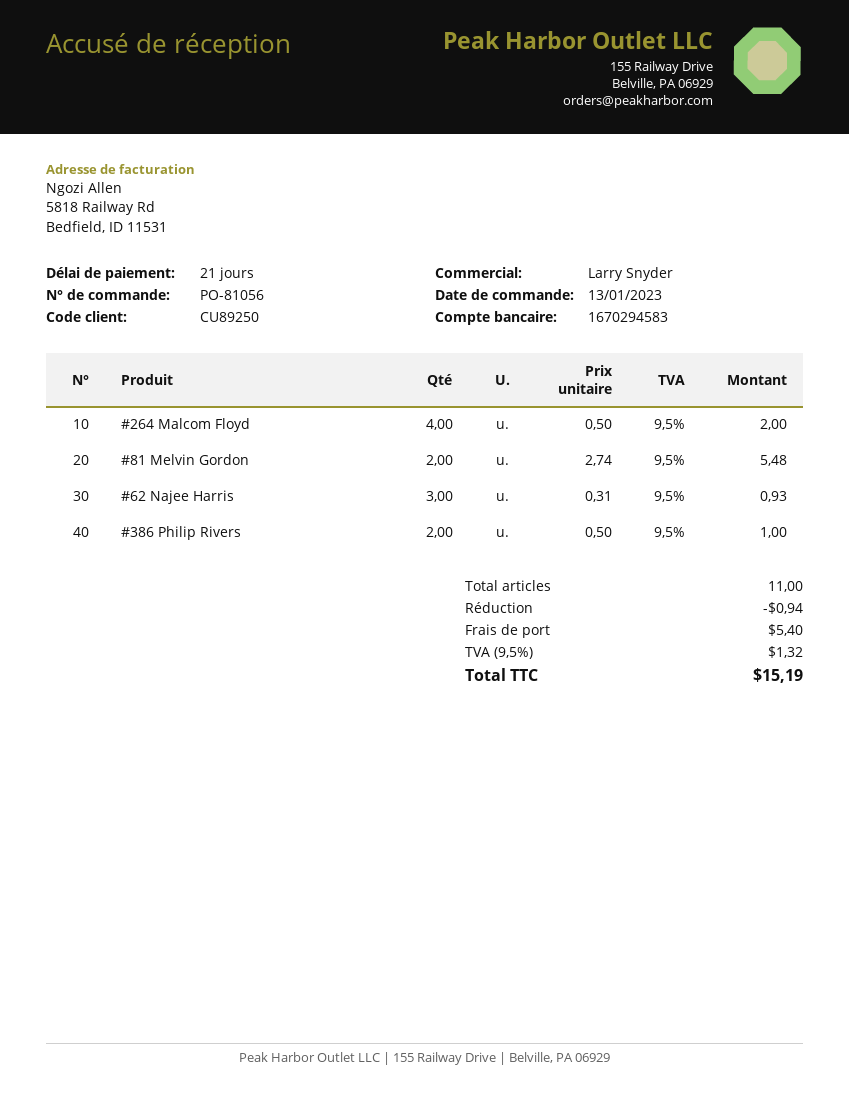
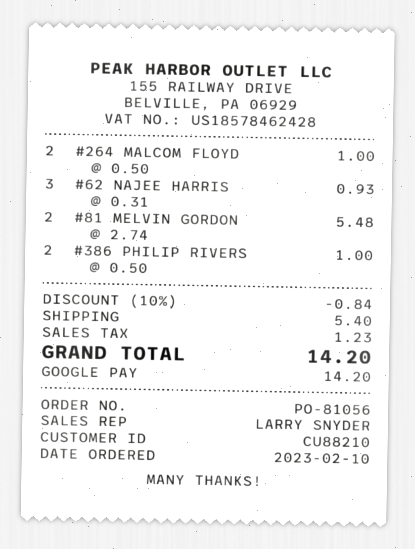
order date: 2023-01-13 -> 2023-02-10
customer number: CU89250 -> CU88210
#264 Malcom Floyd: 4 x 0.50 = 2.00 -> 2 x 0.50 = 1.00
discount: 0.94 -> 0.84
tax: 1.32 -> 1.23
total: 15.19 -> 14.20

